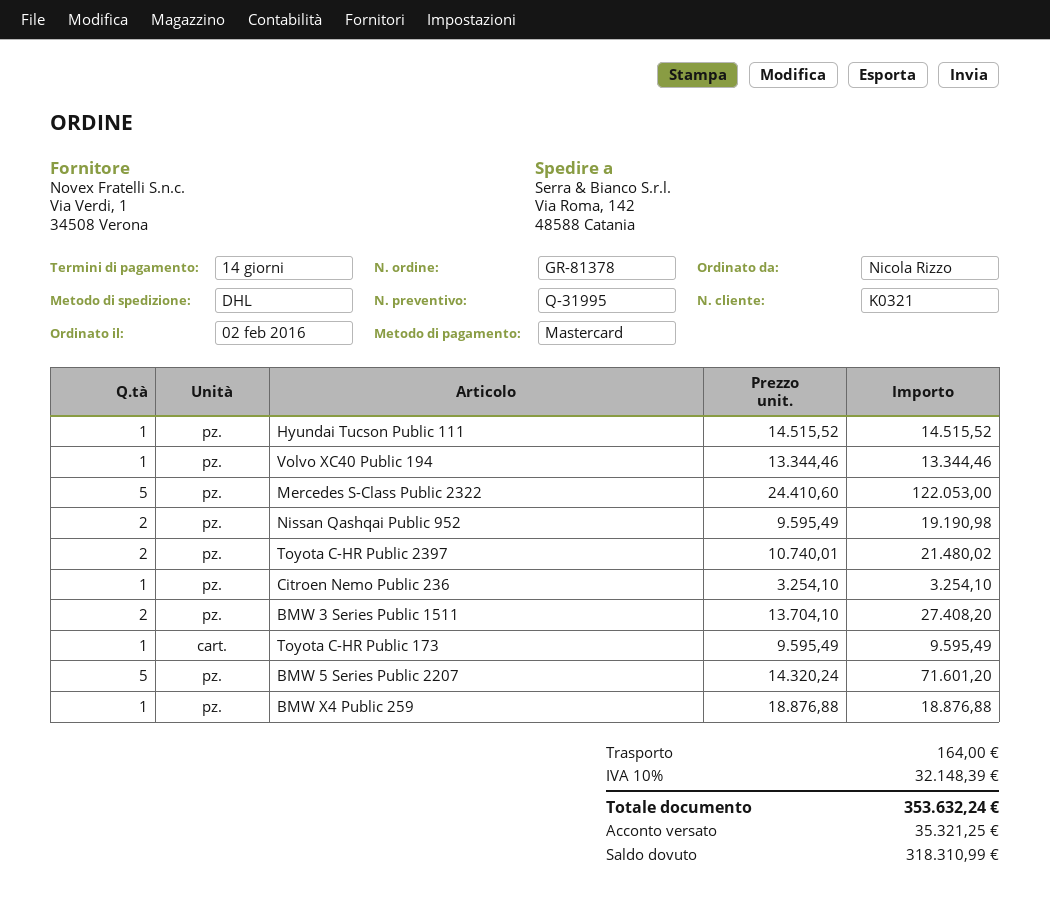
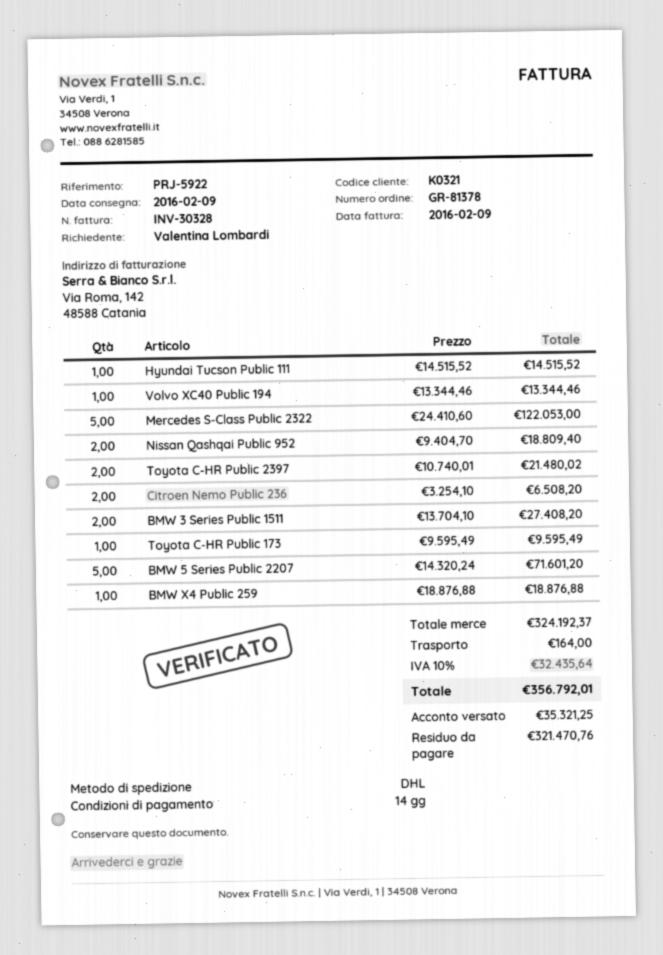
ordered by: Nicola Rizzo -> Valentina Lombardi
Nissan Qashqai Public 952: 2 x 9595.49 = 19190.98 -> 2 x 9404.70 = 18809.40
Citroen Nemo Public 236: 1 x 3254.10 = 3254.10 -> 2 x 3254.10 = 6508.20
tax: 10% = 32148.39 -> 10% = 32435.64
total: 353632.24 -> 356792.01
balance: 318310.99 -> 321470.76

